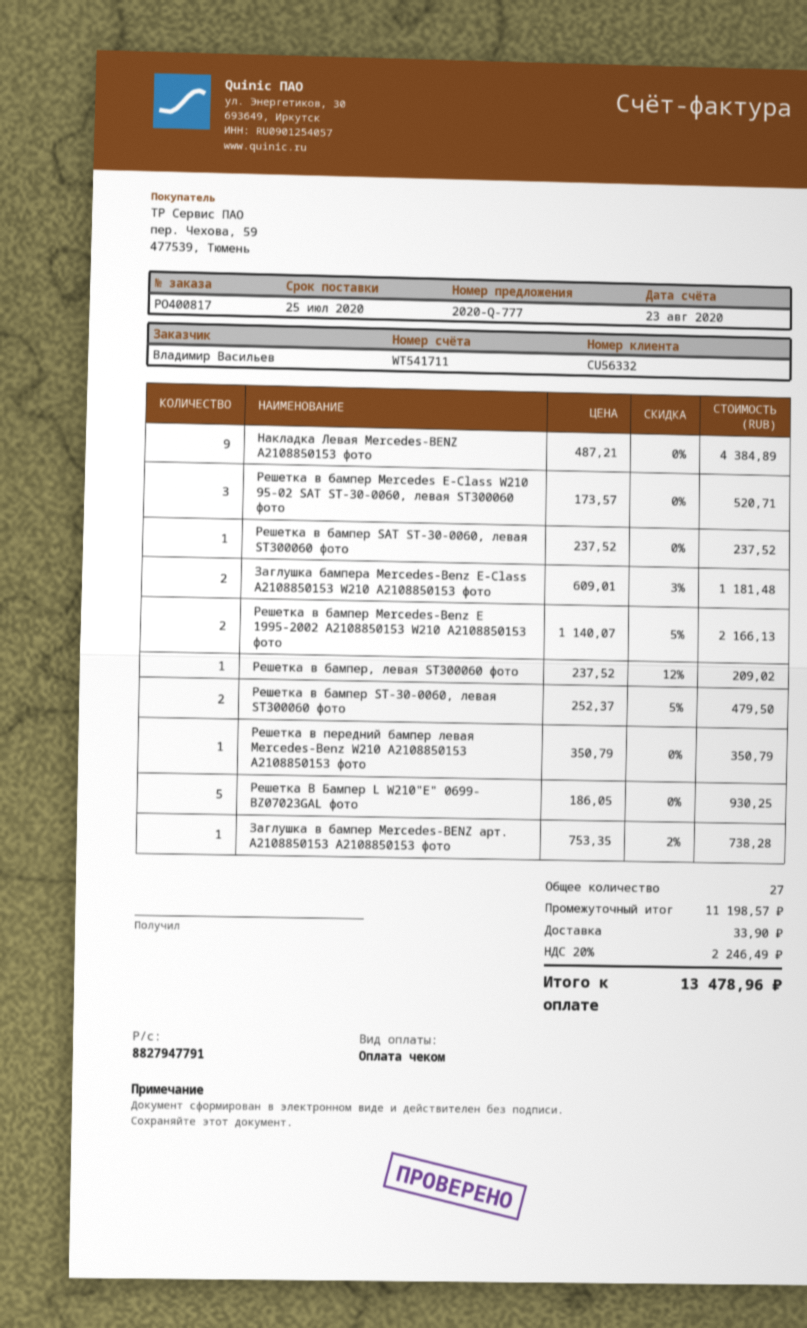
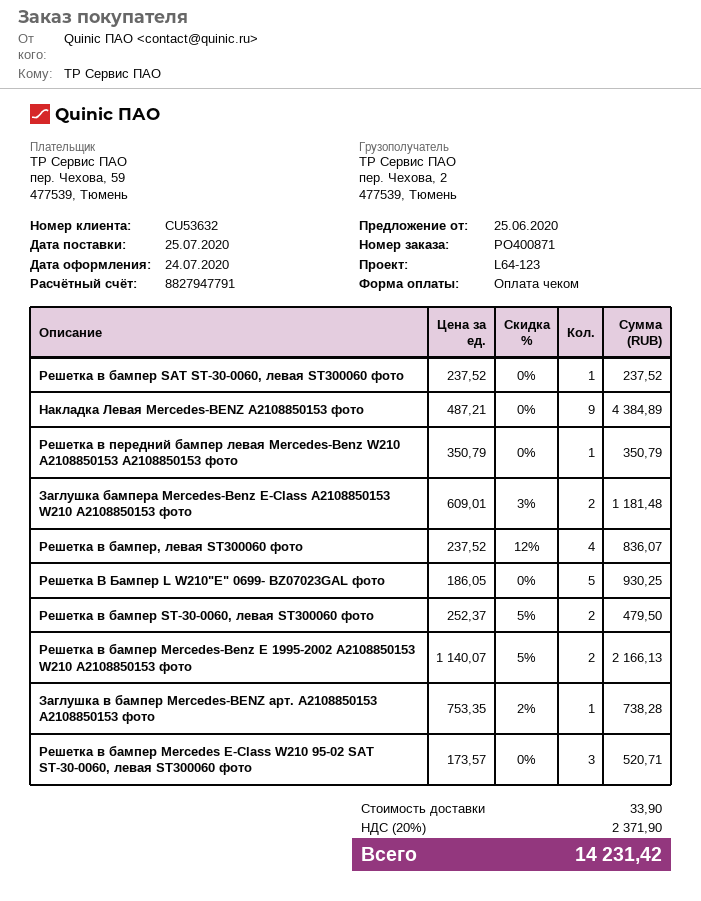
order number: PO400817 -> PO400871
customer number: CU56332 -> CU53632
Решетка в бампер, левая ST300060 фото: 1 x 237.52 - 12% = 209.02 -> 4 x 237.52 - 12% = 836.07
tax: 20% = 2246.49 -> 20% = 2371.90
total: 13478.96 -> 14231.42

